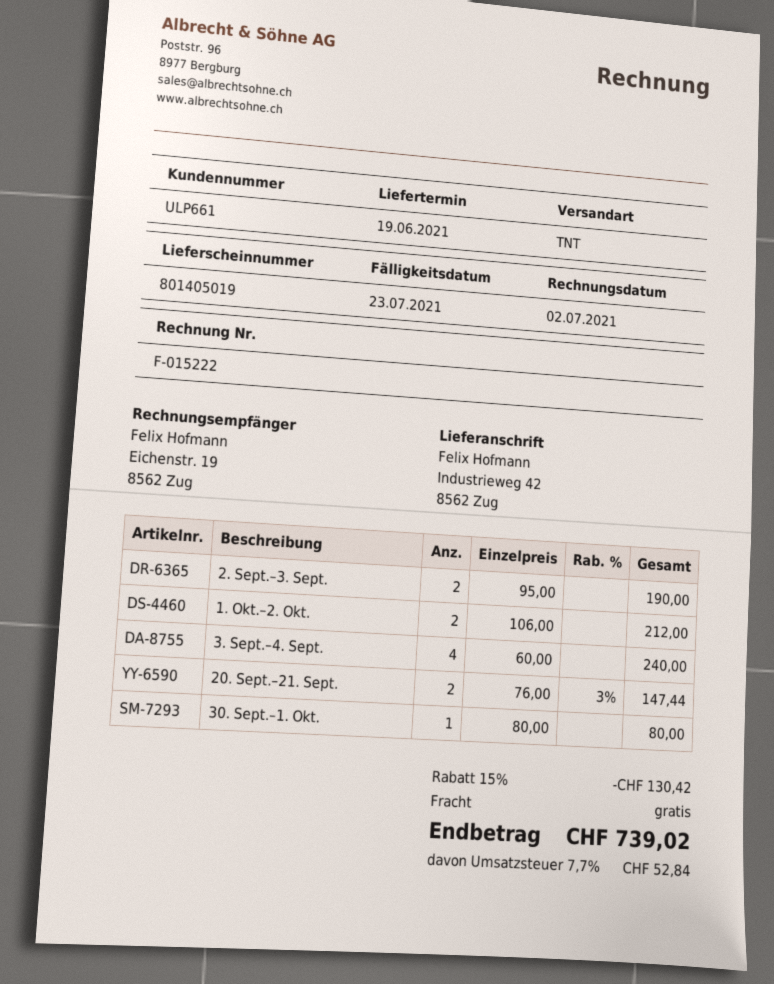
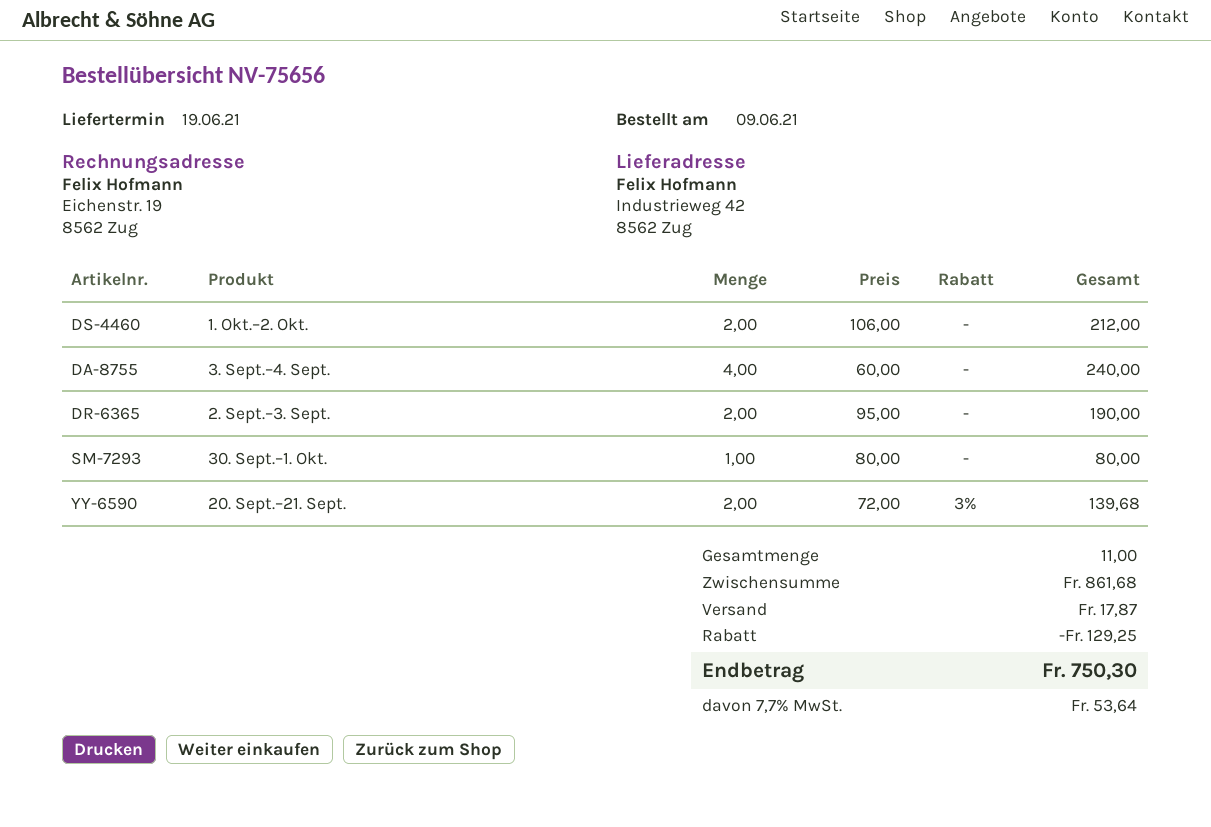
20. Sept.–21. Sept.: 2 x 76.00 - 3% = 147.44 -> 2 x 72.00 - 3% = 139.68
discount: 130.42 -> 129.25
shipping: 0.00 -> 17.87
tax: 7.7% = 52.84 -> 7.7% = 53.64
total: 739.02 -> 750.30

